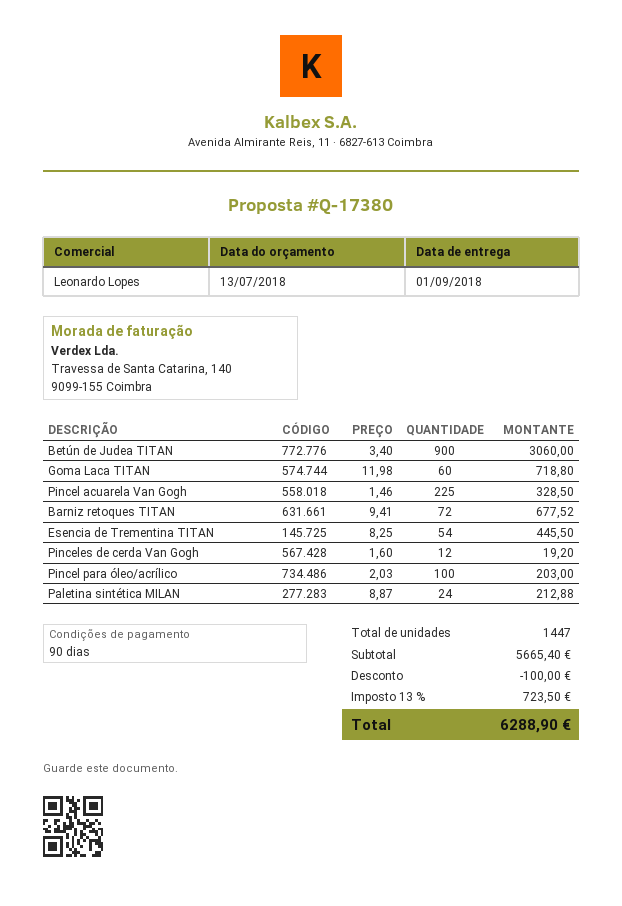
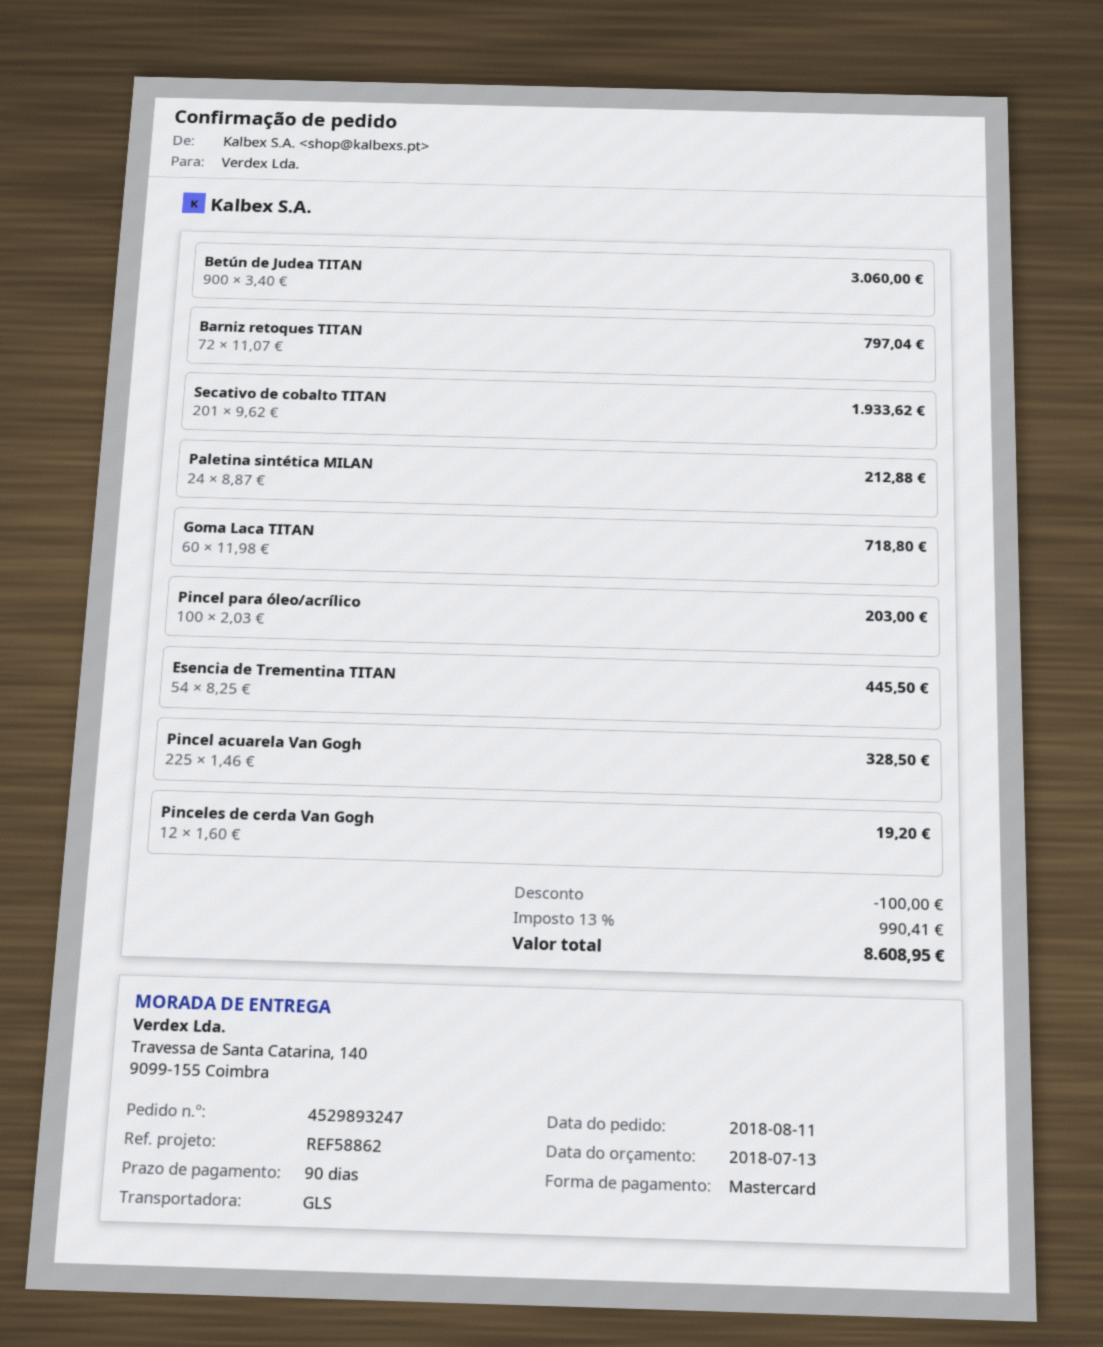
Barniz retoques TITAN: 72 x 9.41 = 677.52 -> 72 x 11.07 = 797.04
Secativo de cobalto TITAN: none -> 201 x 9.62 = 1933.62
tax: 13% = 723.50 -> 13% = 990.41
total: 6288.90 -> 8608.95

